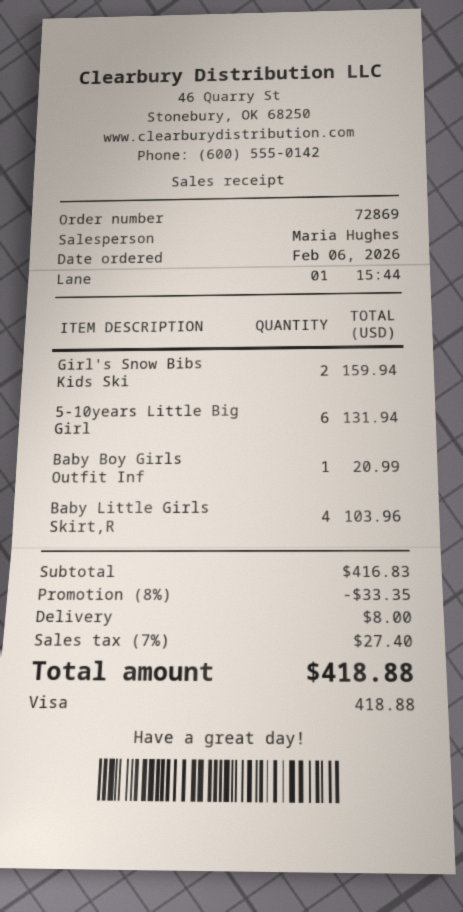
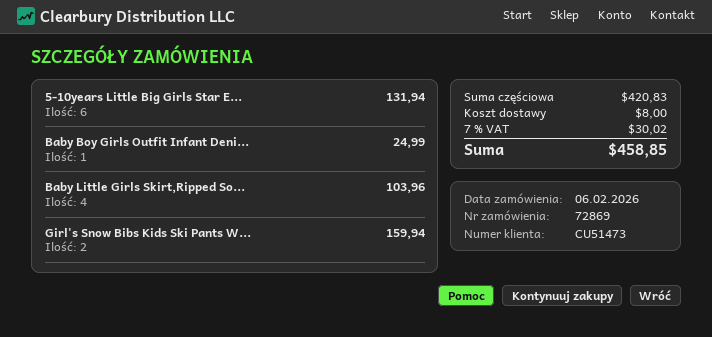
Baby Boy Girls Outfit Inf: 1 for 20.99 -> 1 for 24.99
subtotal: 416.83 -> 420.83
discount: 8% = 33.35 -> none
tax: 7% = 27.40 -> 7% = 30.02
total: 418.88 -> 458.85

